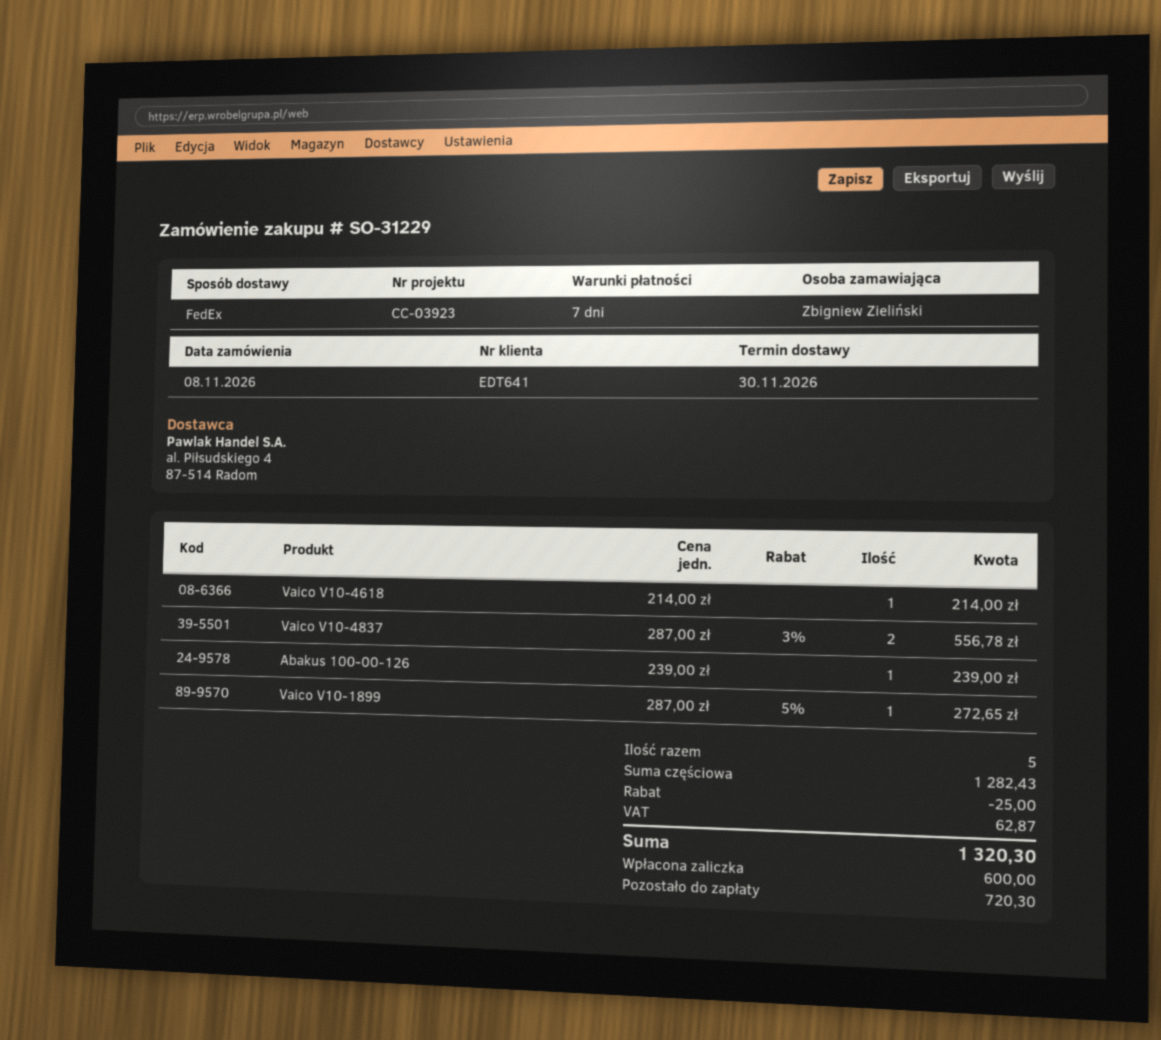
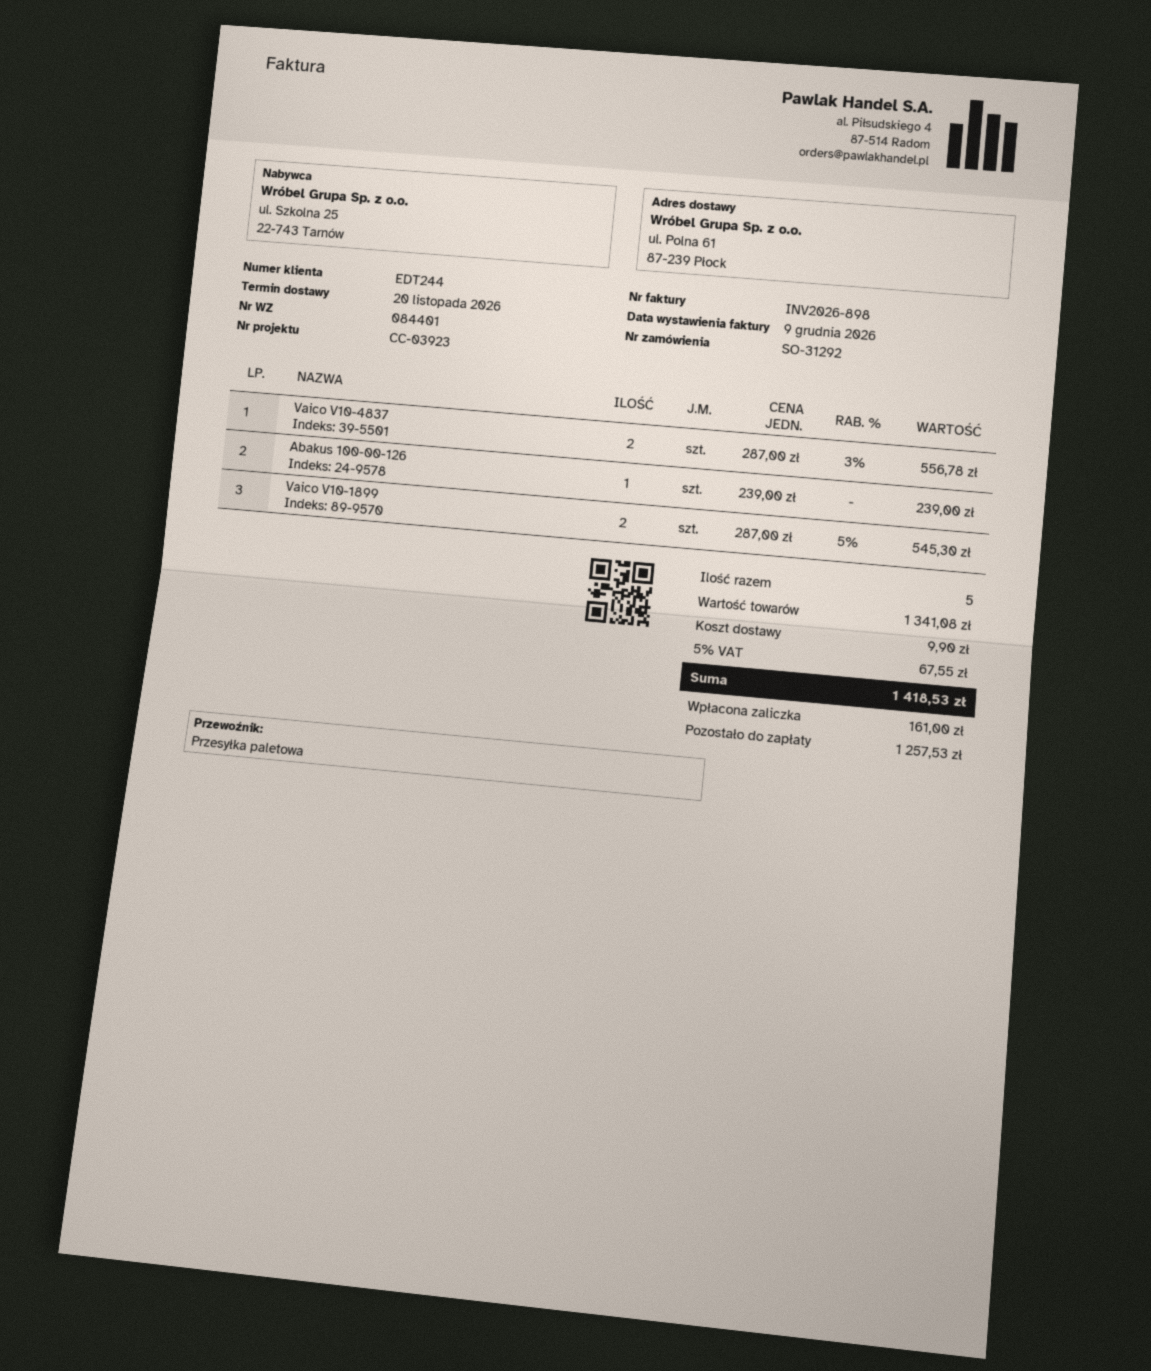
order number: SO-31229 -> SO-31292
delivery date: 2026-11-30 -> 2026-11-20
customer number: EDT641 -> EDT244
shipping method: FedEx -> pallet freight
Vaico V10-4618: 1 x 214.00 = 214.00 -> none
Vaico V10-1899: 1 x 287.00 - 5% = 272.65 -> 2 x 287.00 - 5% = 545.30
subtotal: 1282.43 -> 1341.08
discount: 25.00 -> none
shipping: none -> 9.90
tax: 62.87 -> 67.55
total: 1320.30 -> 1418.53
deposit: 600.00 -> 161.00
balance: 720.30 -> 1257.53

